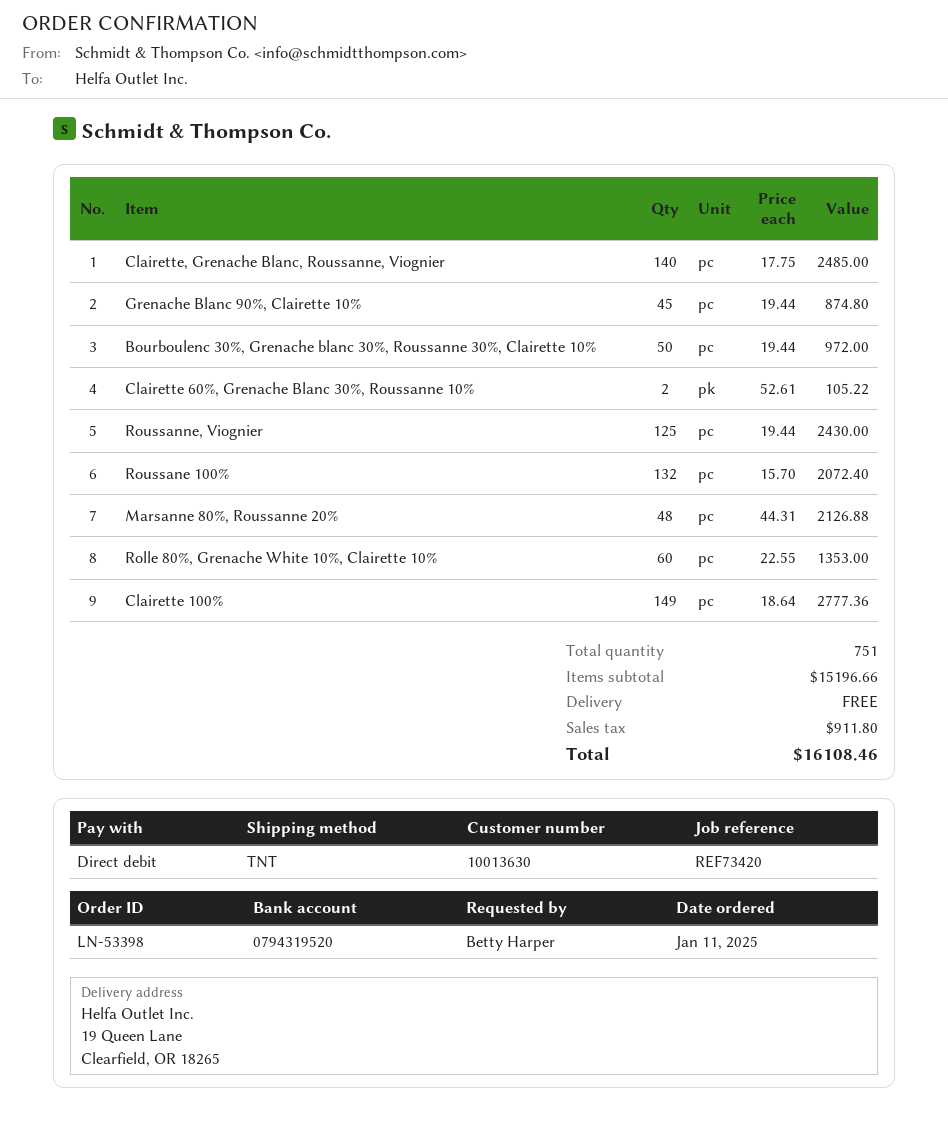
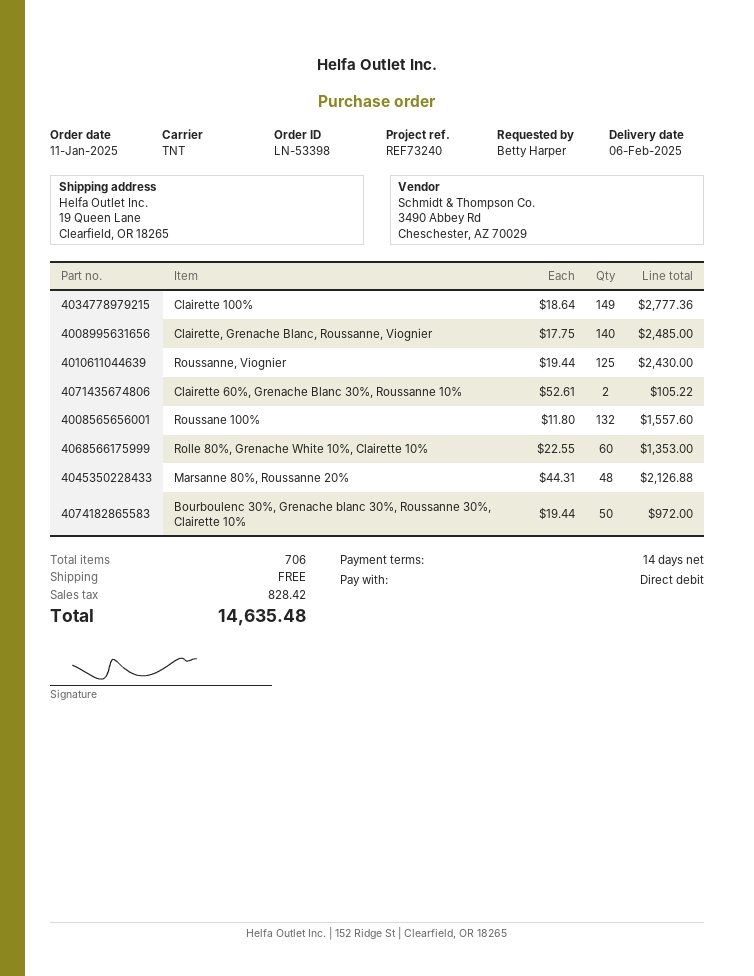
reference: REF73420 -> REF73240
Grenache Blanc 90%, Clairette 10%: 45 x 19.44 = 874.80 -> none
Roussane 100%: 132 x 15.70 = 2072.40 -> 132 x 11.80 = 1557.60
total quantity: 751 -> 706
tax: 911.80 -> 828.42
total: 16108.46 -> 14635.48

